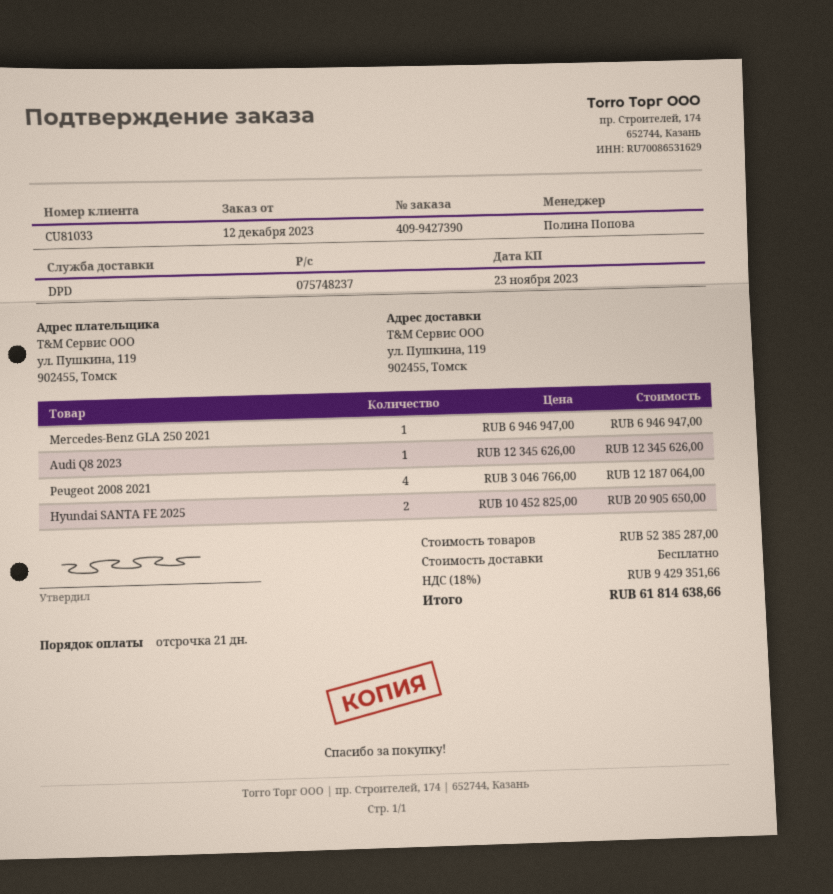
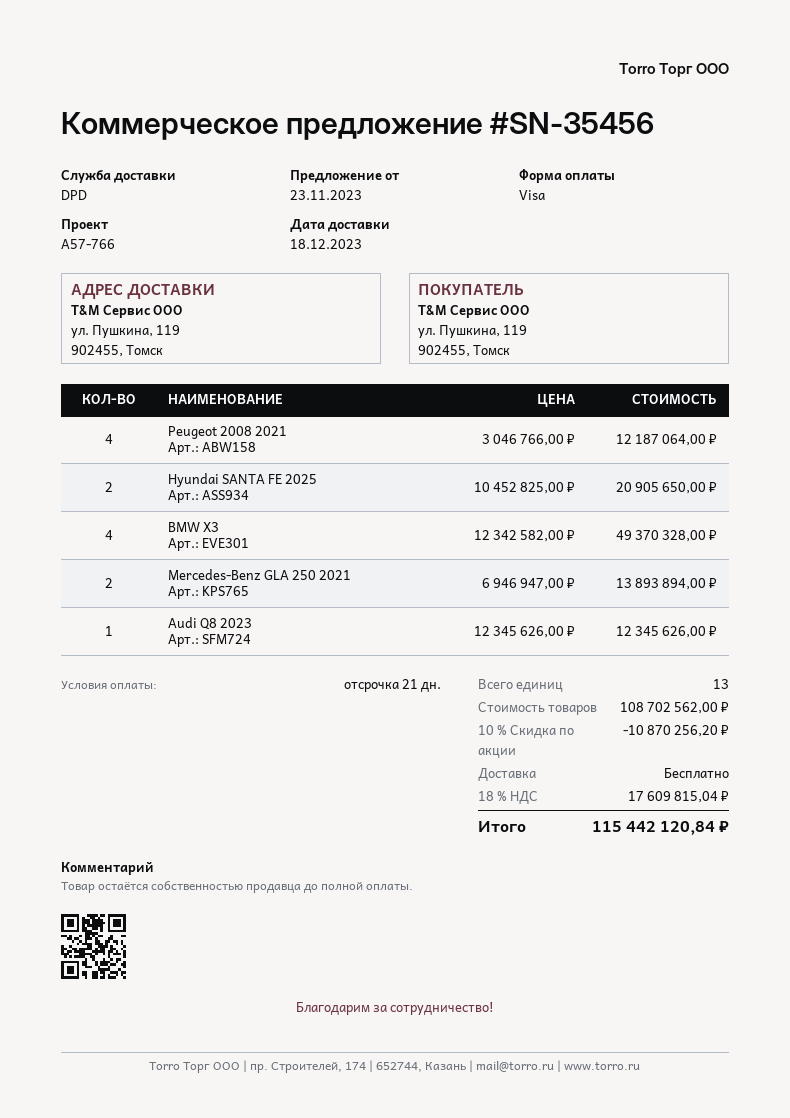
Mercedes-Benz GLA 250 2021: 1 x 6946947.00 = 6946947.00 -> 2 x 6946947.00 = 13893894.00
BMW X3: none -> 4 x 12342582.00 = 49370328.00
subtotal: 52385287.00 -> 108702562.00
discount: none -> 10% = 10870256.20
tax: 18% = 9429351.66 -> 18% = 17609815.04
total: 61814638.66 -> 115442120.84

